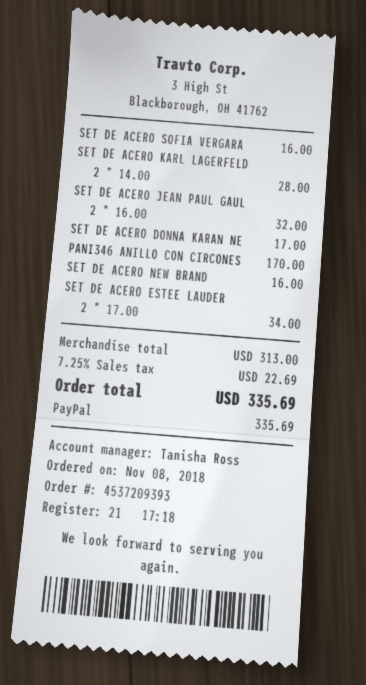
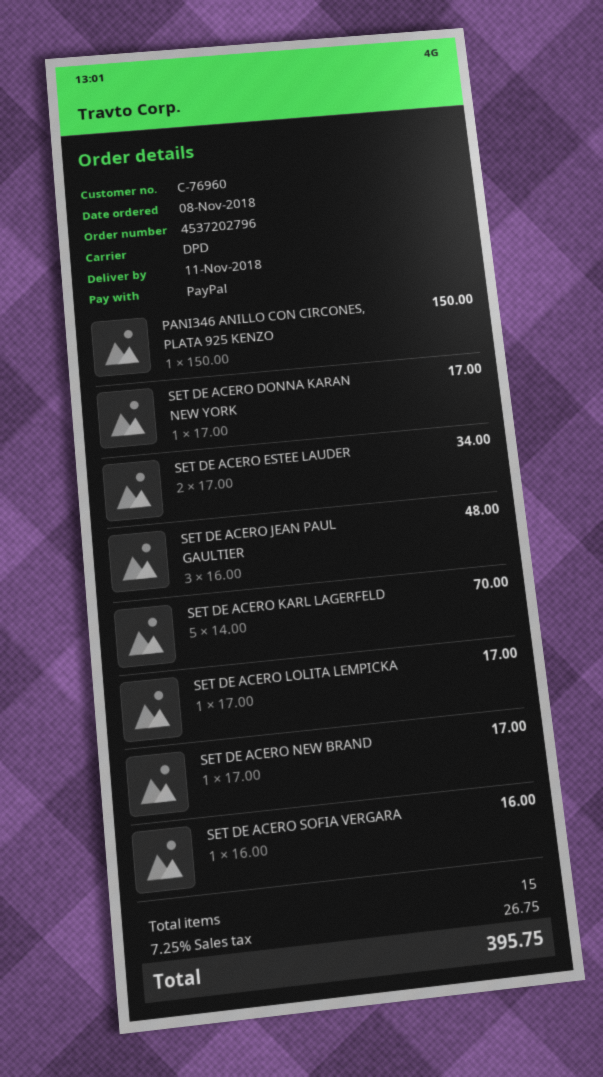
order number: 4537209393 -> 4537202796
SET DE ACERO KARL LAGERFELD: 2 x 14.00 = 28.00 -> 5 x 14.00 = 70.00
SET DE ACERO JEAN PAUL GAUL: 2 x 16.00 = 32.00 -> 3 x 16.00 = 48.00
PANI346 ANILLO CON CIRCONES: 1 x 170.00 = 170.00 -> 1 x 150.00 = 150.00
SET DE ACERO NEW BRAND: 1 x 16.00 = 16.00 -> 1 x 17.00 = 17.00
SET DE ACERO LOLITA LEMPICKA: none -> 1 x 17.00 = 17.00
tax: 7.25% = 22.69 -> 7.25% = 26.75
total: 335.69 -> 395.75

